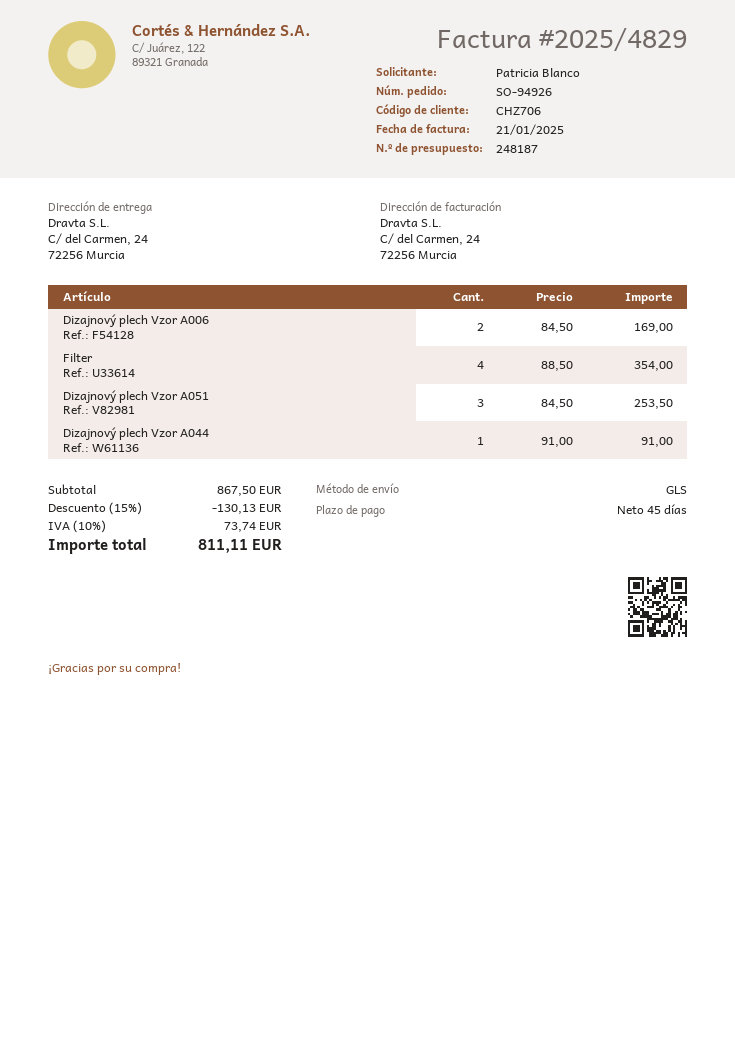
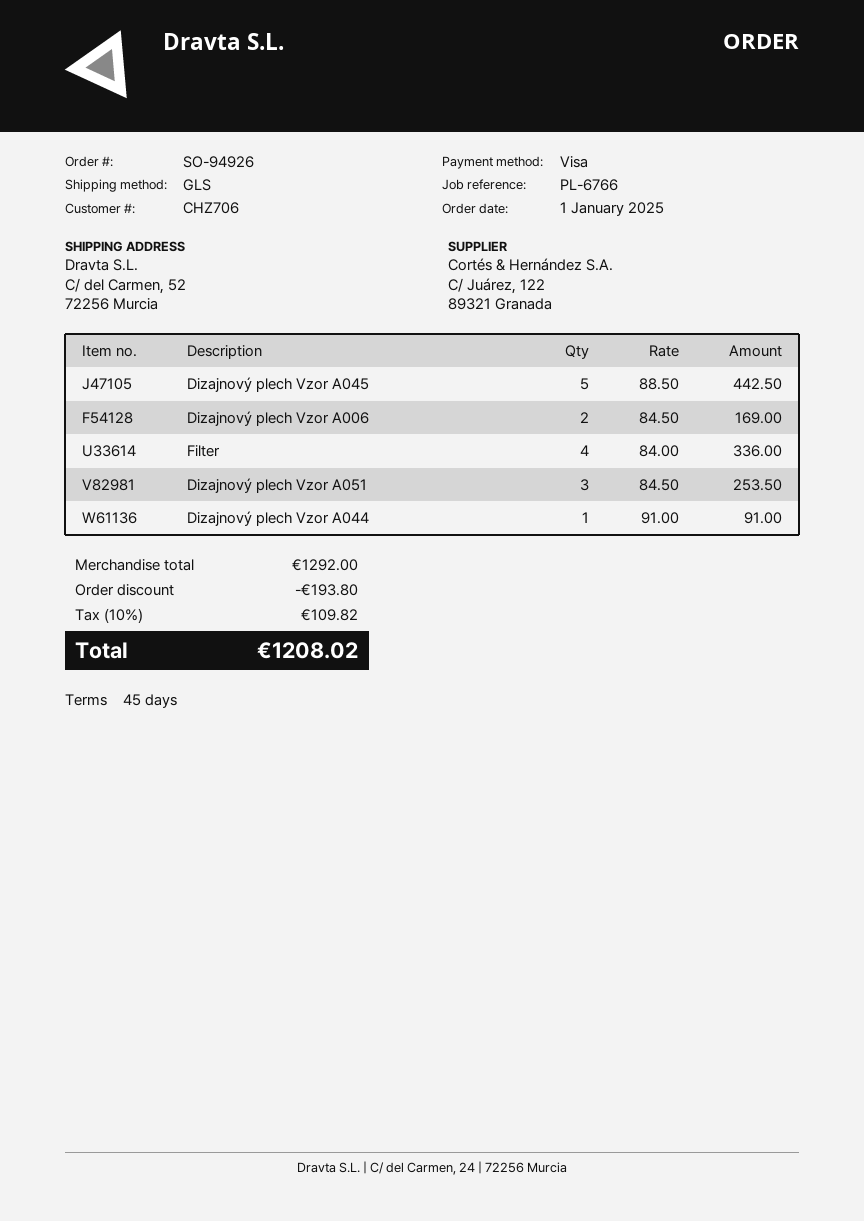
ship to: C/ del Carmen, 24, 72256 Murcia -> C/ del Carmen, 52, 72256 Murcia
Filter: 4 x 88.50 = 354.00 -> 4 x 84.00 = 336.00
Dizajnový plech Vzor A045: none -> 5 x 88.50 = 442.50
subtotal: 867.50 -> 1292.00
discount: 130.13 -> 193.80
tax: 10% = 73.74 -> 10% = 109.82
total: 811.11 -> 1208.02

